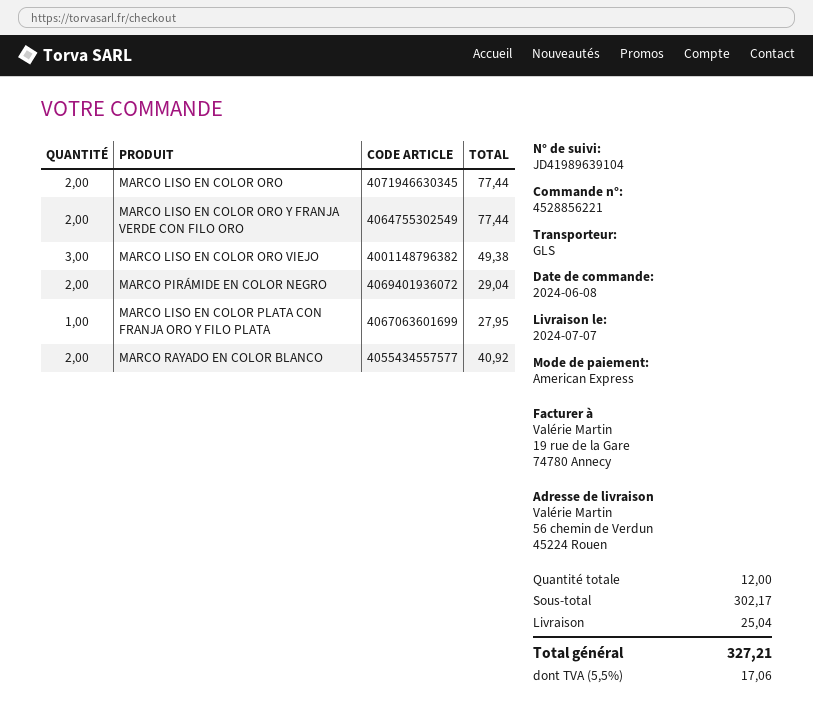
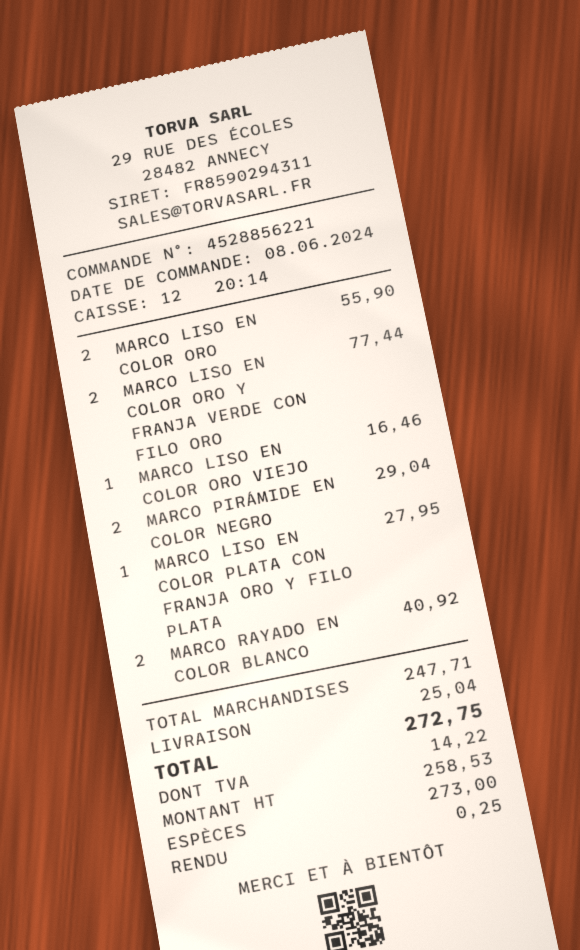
payment method: American Express -> cash
MARCO LISO EN COLOR ORO: 2 for 77.44 -> 2 for 55.90
MARCO LISO EN COLOR ORO VIEJO: 3 for 49.38 -> 1 for 16.46
subtotal: 302.17 -> 247.71
tax: 17.06 -> 14.22
total: 327.21 -> 272.75

